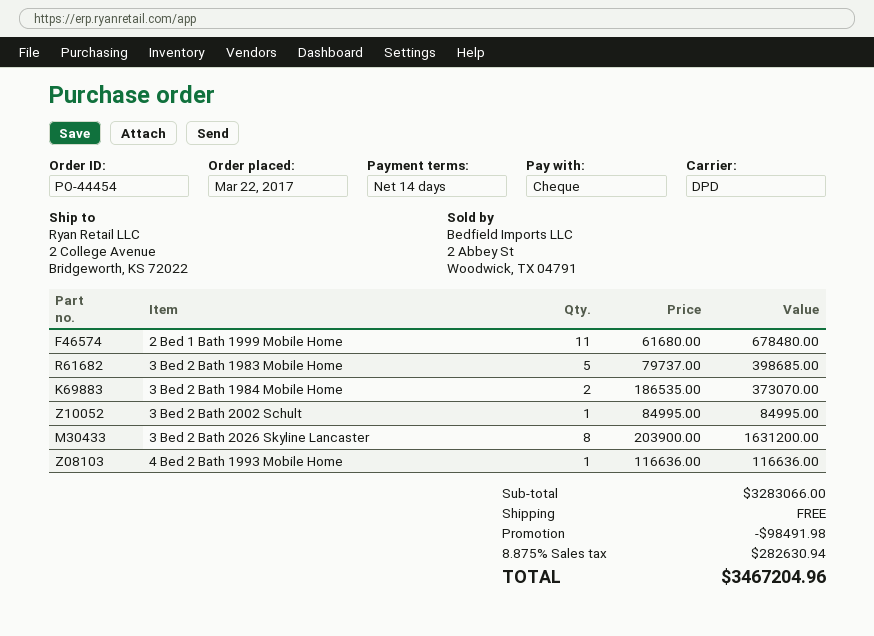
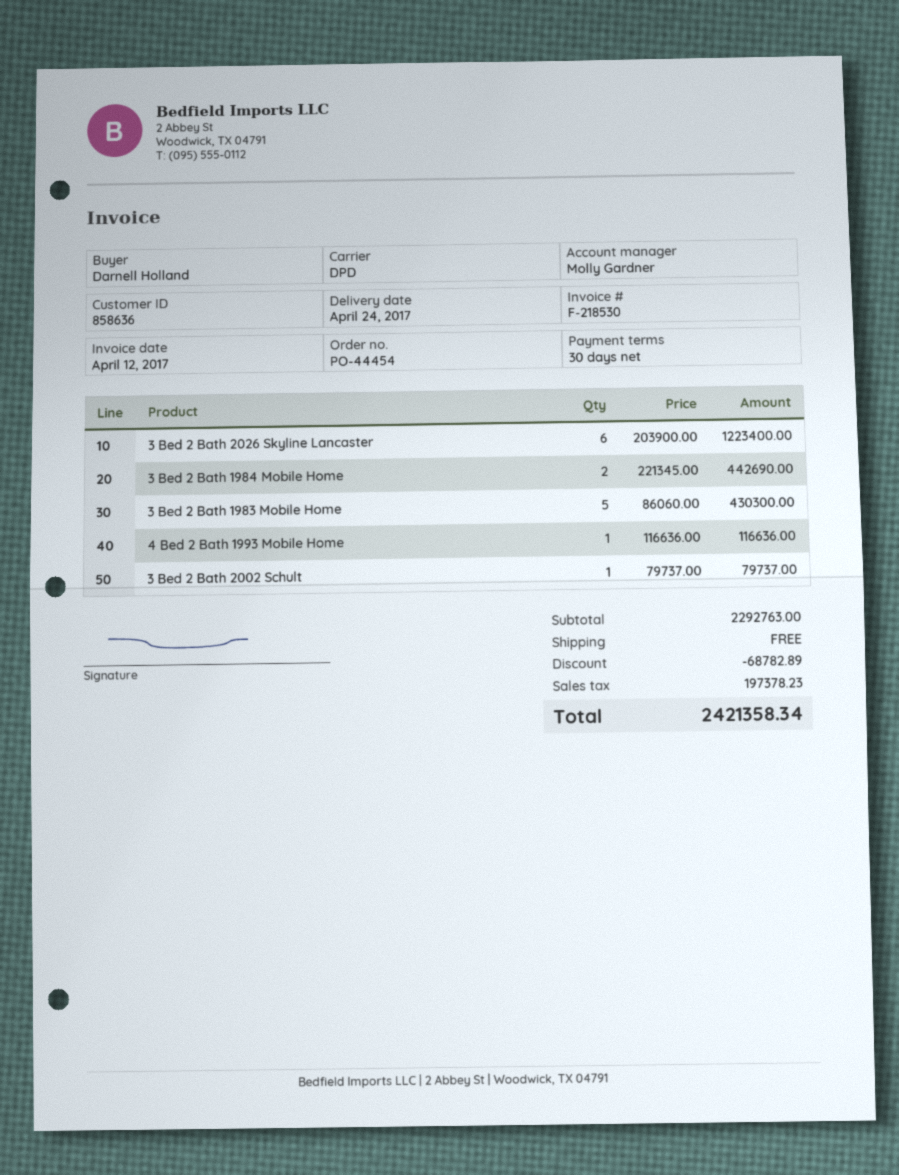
payment terms: 14 days -> 30 days
2 Bed 1 Bath 1999 Mobile Home: 11 x 61680.00 = 678480.00 -> none
3 Bed 2 Bath 1983 Mobile Home: 5 x 79737.00 = 398685.00 -> 5 x 86060.00 = 430300.00
3 Bed 2 Bath 1984 Mobile Home: 2 x 186535.00 = 373070.00 -> 2 x 221345.00 = 442690.00
3 Bed 2 Bath 2002 Schult: 1 x 84995.00 = 84995.00 -> 1 x 79737.00 = 79737.00
3 Bed 2 Bath 2026 Skyline Lancaster: 8 x 203900.00 = 1631200.00 -> 6 x 203900.00 = 1223400.00
subtotal: 3283066.00 -> 2292763.00
discount: 98491.98 -> 68782.89
tax: 282630.94 -> 197378.23
total: 3467204.96 -> 2421358.34

